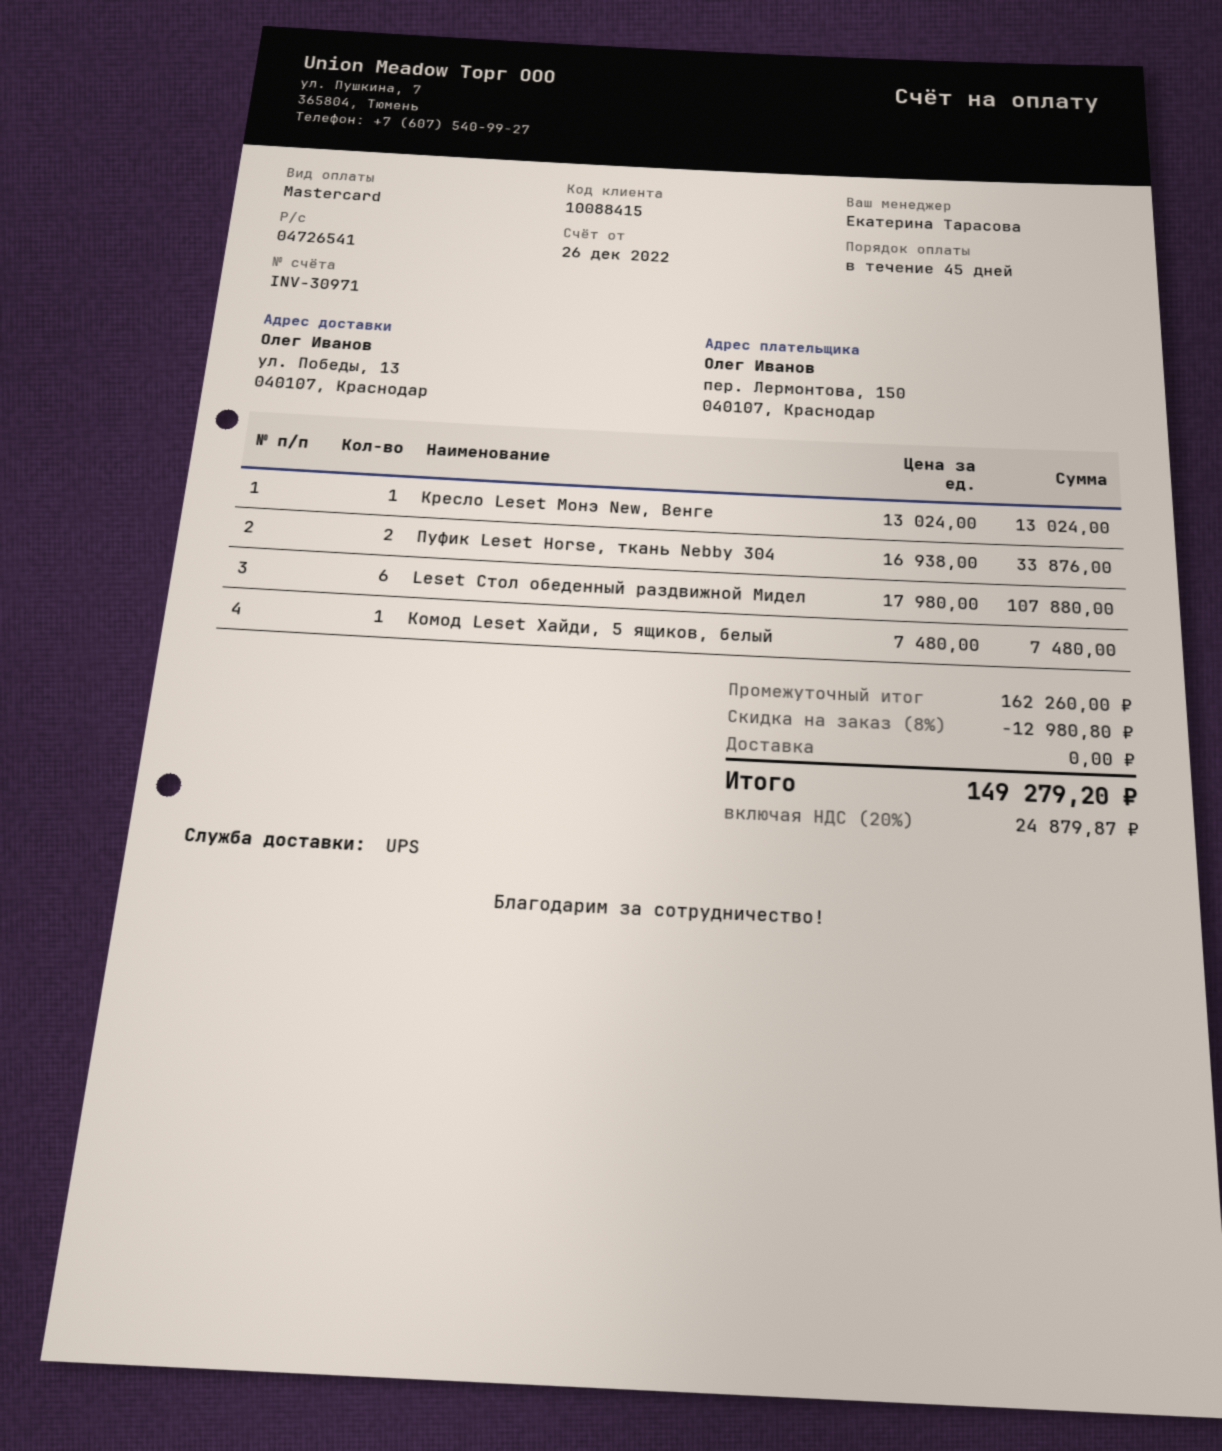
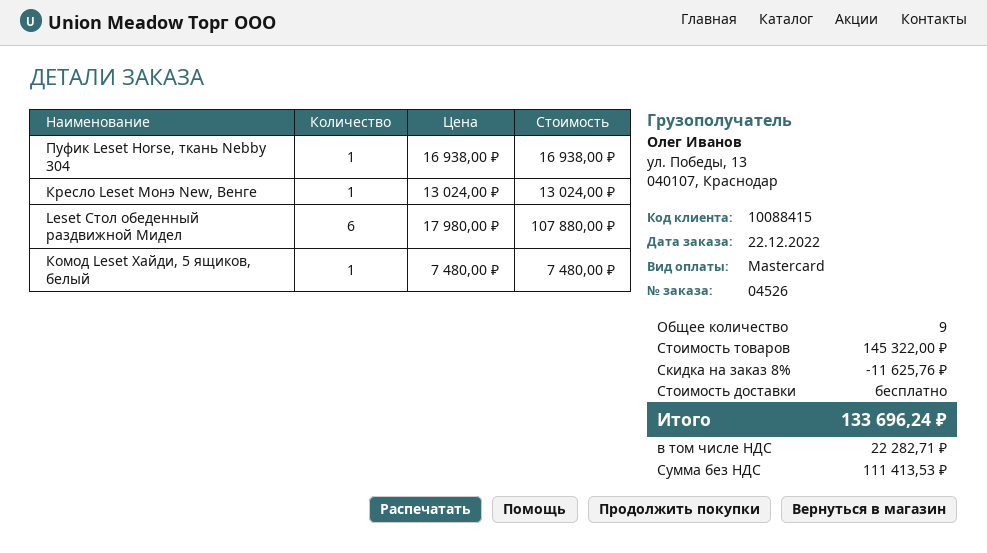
Пуфик Leset Horse, ткань Nebby 304: 2 x 16938.00 = 33876.00 -> 1 x 16938.00 = 16938.00
subtotal: 162260.00 -> 145322.00
discount: 8% = 12980.80 -> 8% = 11625.76
tax: 24879.87 -> 22282.71
total: 149279.20 -> 133696.24

